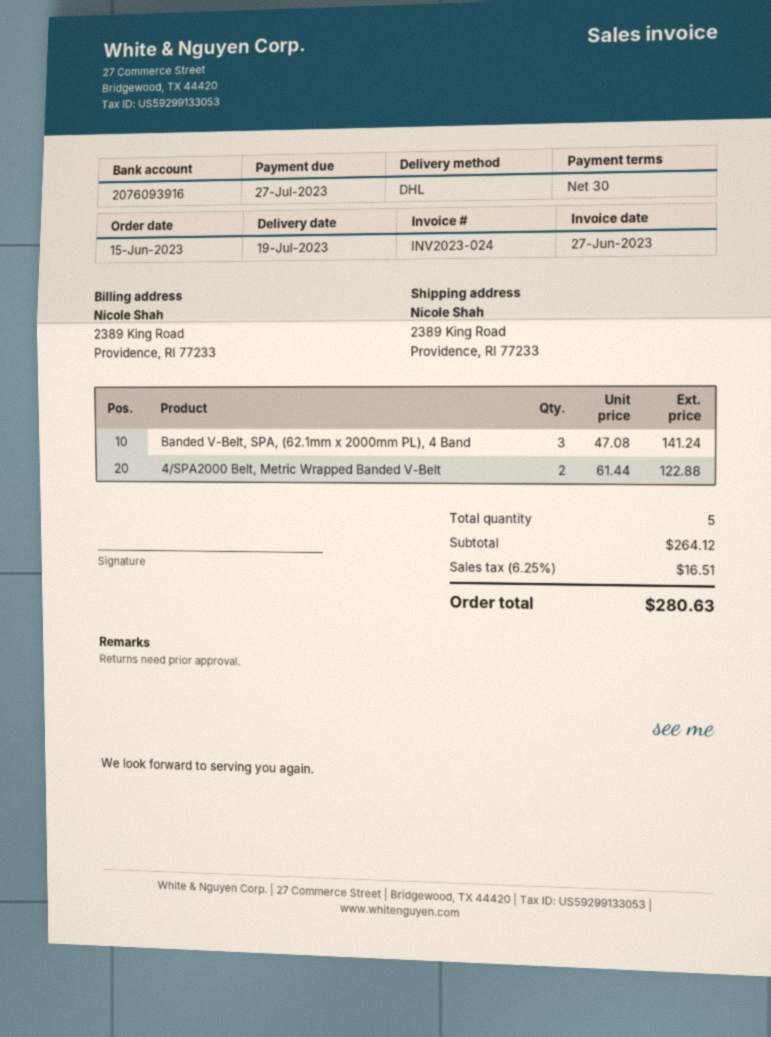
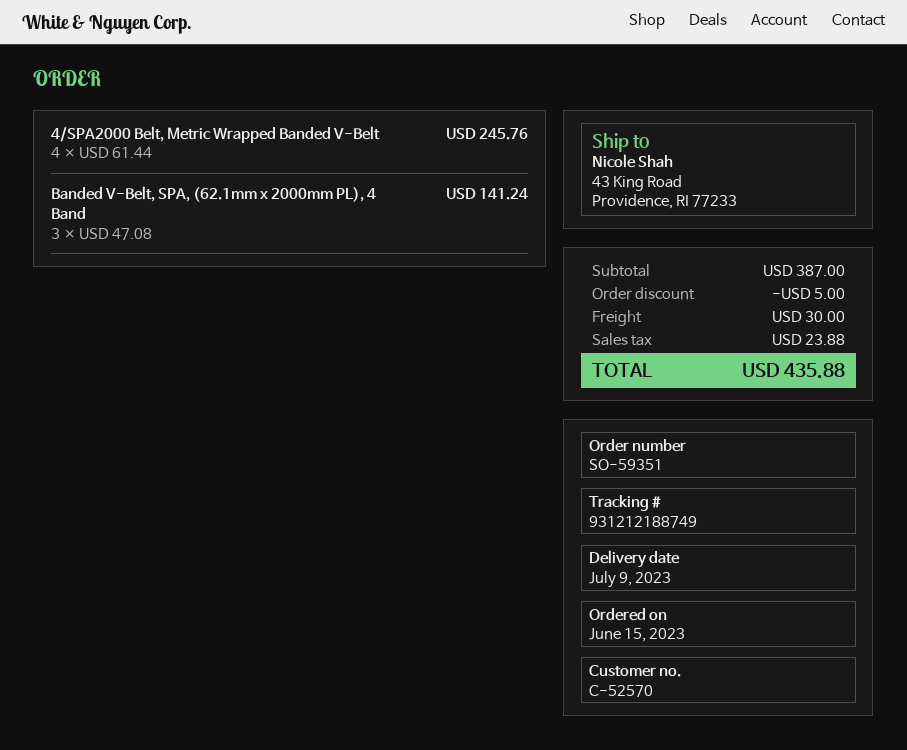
delivery date: 2023-07-19 -> 2023-07-09
ship to: 2389 King Road, Providence, RI 77233 -> 43 King Road, Providence, RI 77233
4/SPA2000 Belt, Metric Wrapped Banded V-Belt: 2 x 61.44 = 122.88 -> 4 x 61.44 = 245.76
subtotal: 264.12 -> 387.00
discount: none -> 5.00
shipping: none -> 30.00
tax: 16.51 -> 23.88
total: 280.63 -> 435.88

